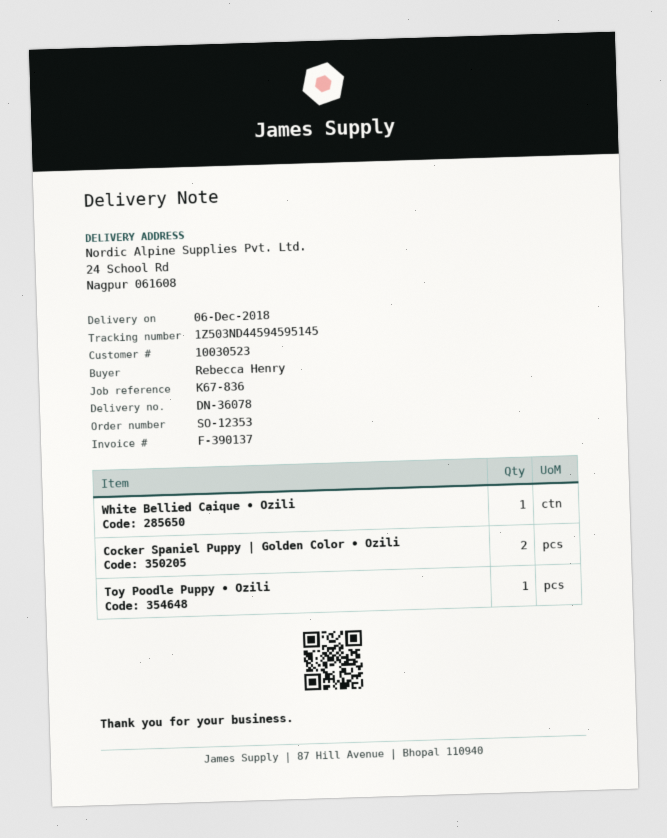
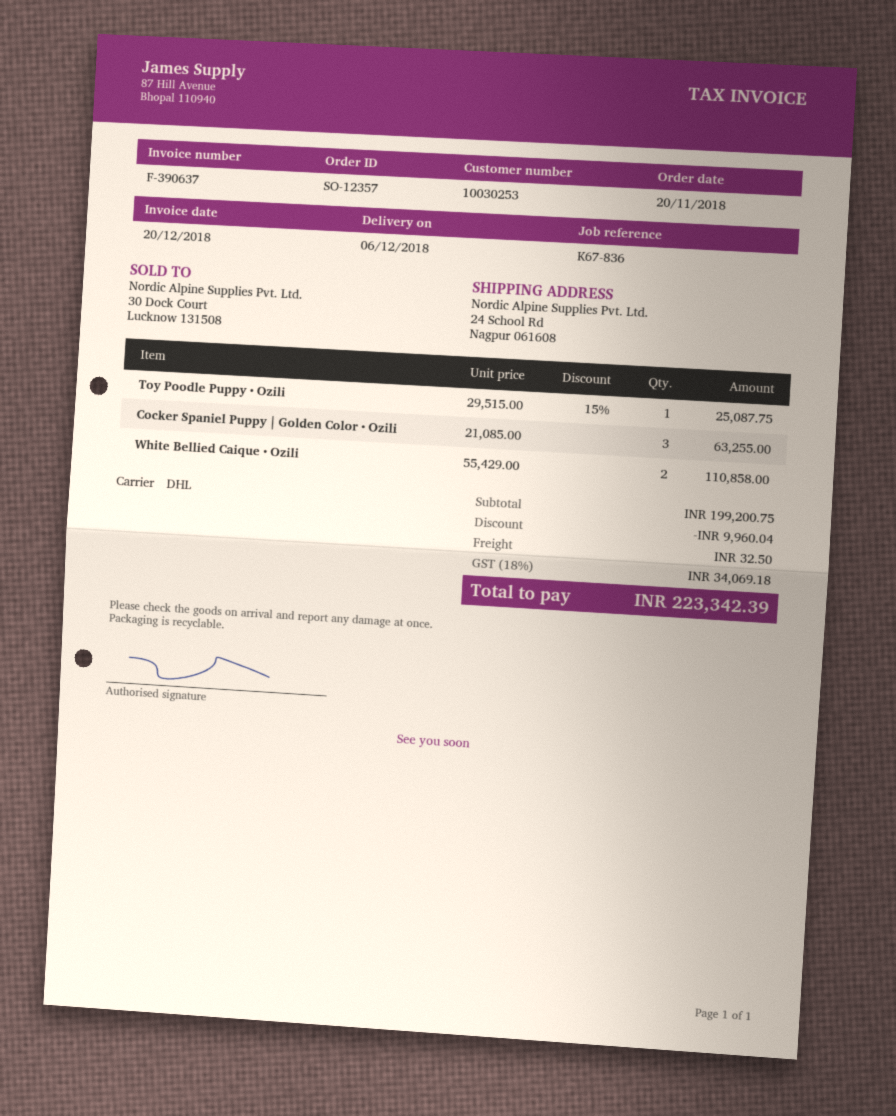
order number: SO-12353 -> SO-12357
invoice number: F-390137 -> F-390637
customer number: 10030523 -> 10030253
White Bellied Caique • Ozili: 1 -> 2
Cocker Spaniel Puppy | Golden Color • Ozili: 2 -> 3

